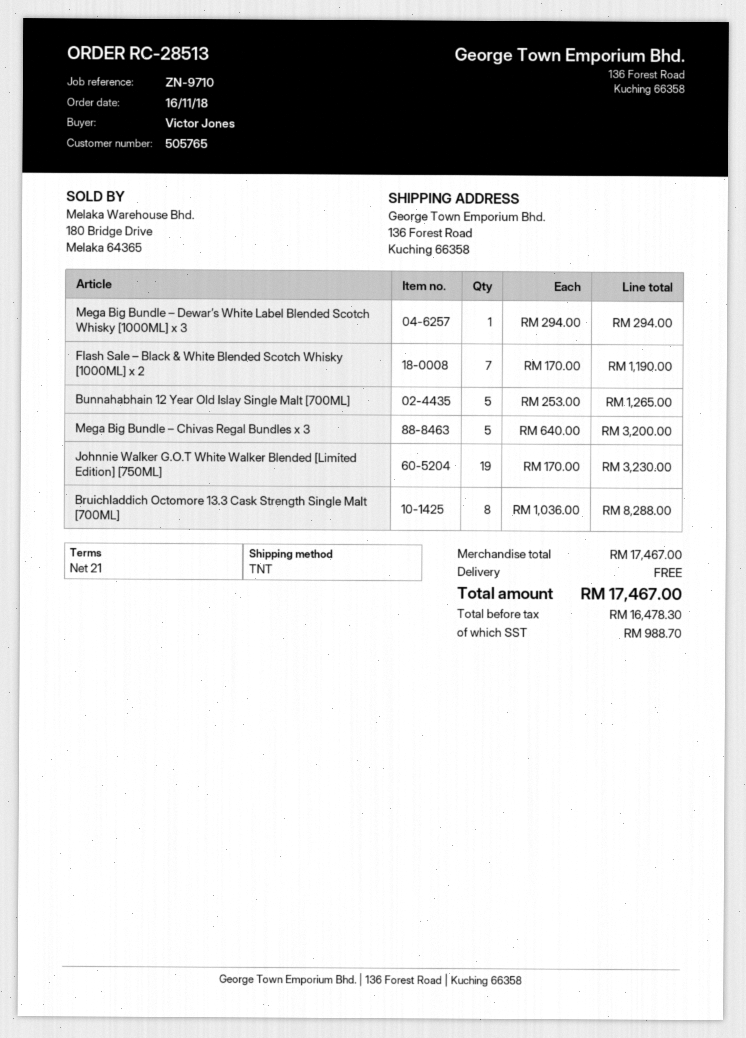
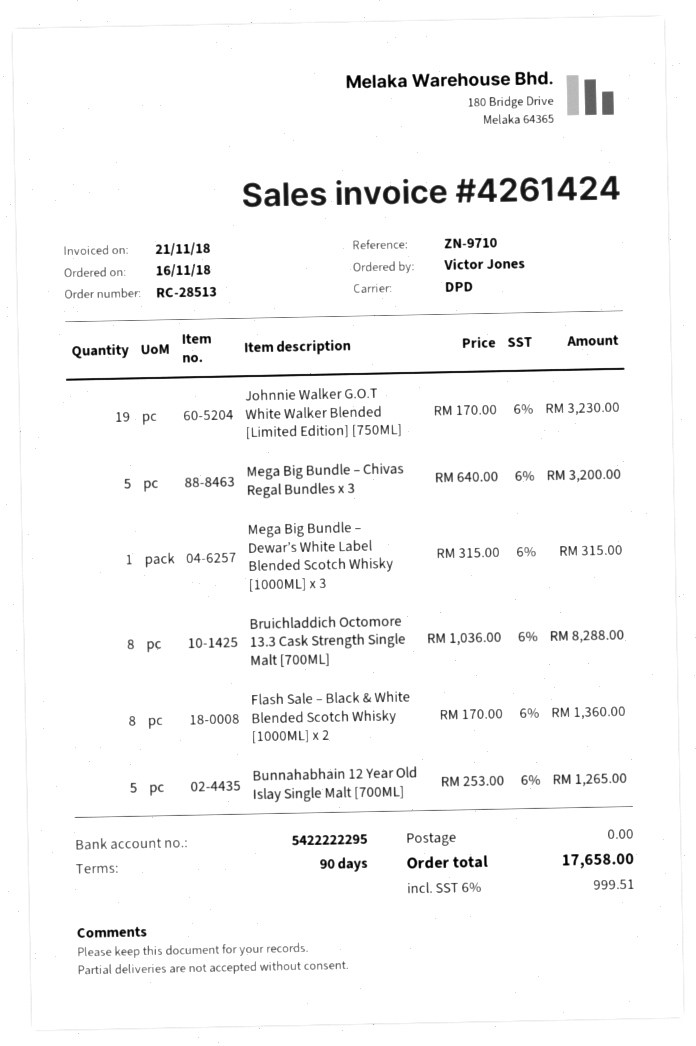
payment terms: 21 days -> 90 days
shipping method: TNT -> DPD
Mega Big Bundle – Dewar’s White Label Blended Scotch Whisky [1000ML] x 3: 1 x 294.00 = 294.00 -> 1 x 315.00 = 315.00
Flash Sale – Black & White Blended Scotch Whisky [1000ML] x 2: 7 x 170.00 = 1190.00 -> 8 x 170.00 = 1360.00
tax: 988.70 -> 999.51
total: 17467.00 -> 17658.00

